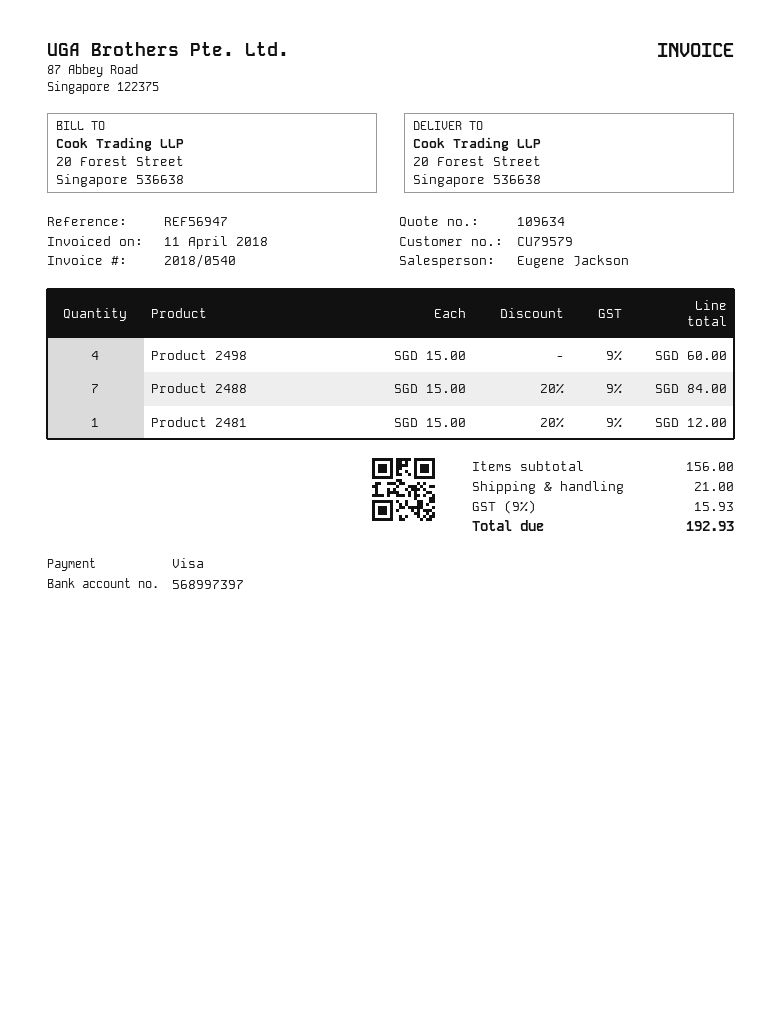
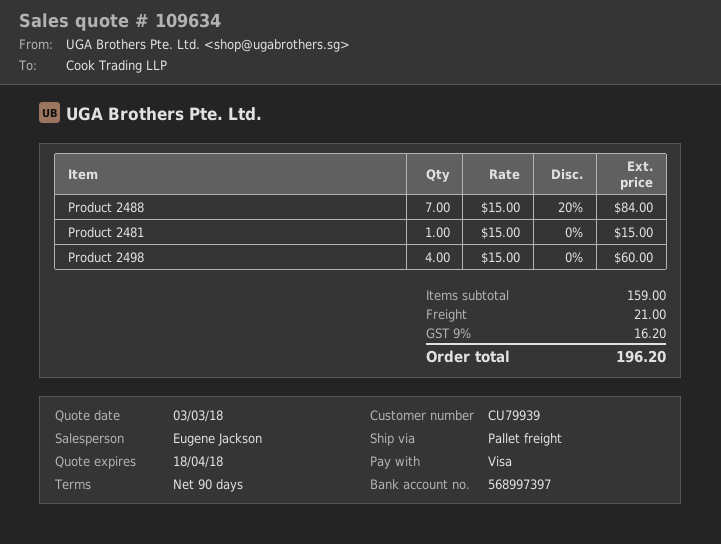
customer number: CU79579 -> CU79939
Product 2481: 1 x 15.00 - 20% = 12.00 -> 1 x 15.00 = 15.00
subtotal: 156.00 -> 159.00
tax: 9% = 15.93 -> 9% = 16.20
total: 192.93 -> 196.20

